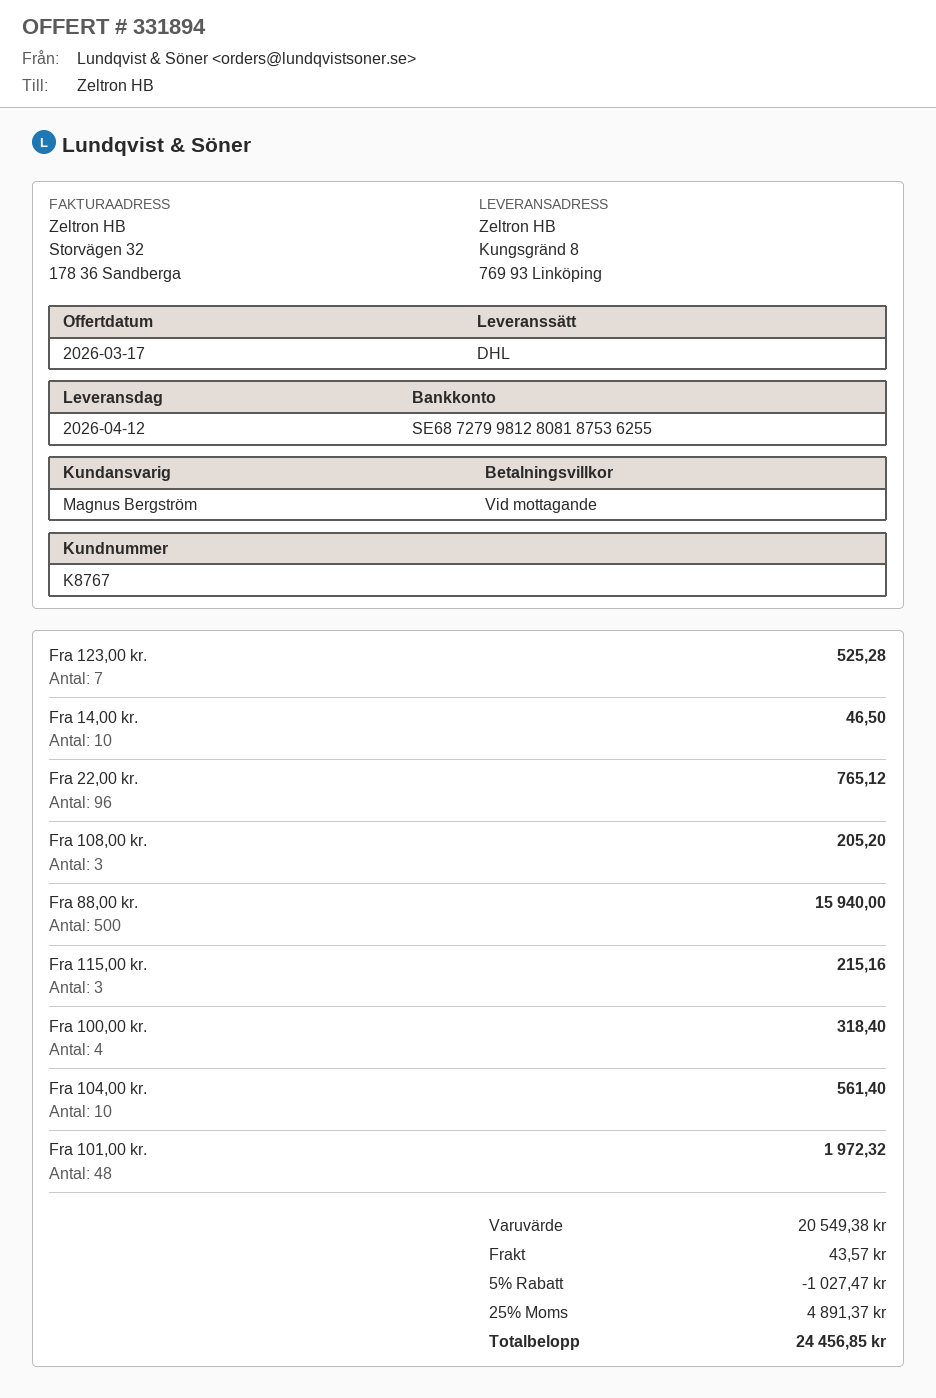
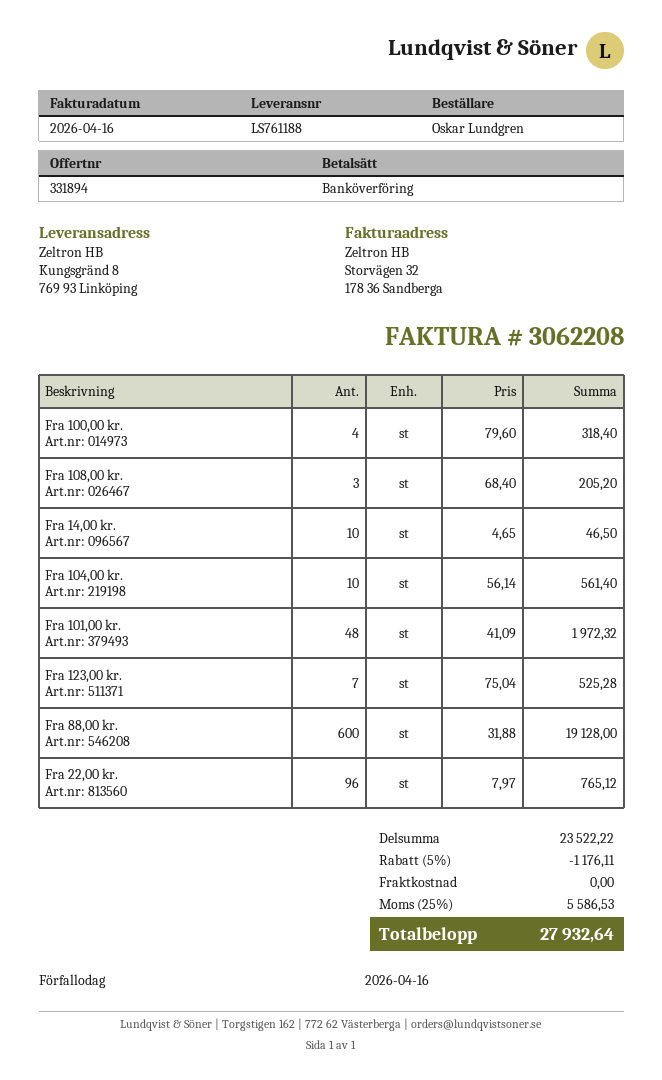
Fra 88,00 kr.: 500 for 15940.00 -> 600 for 19128.00
Fra 115,00 kr.: 3 for 215.16 -> none
subtotal: 20549.38 -> 23522.22
discount: 5% = 1027.47 -> 5% = 1176.11
shipping: 43.57 -> 0.00
tax: 25% = 4891.37 -> 25% = 5586.53
total: 24456.85 -> 27932.64

